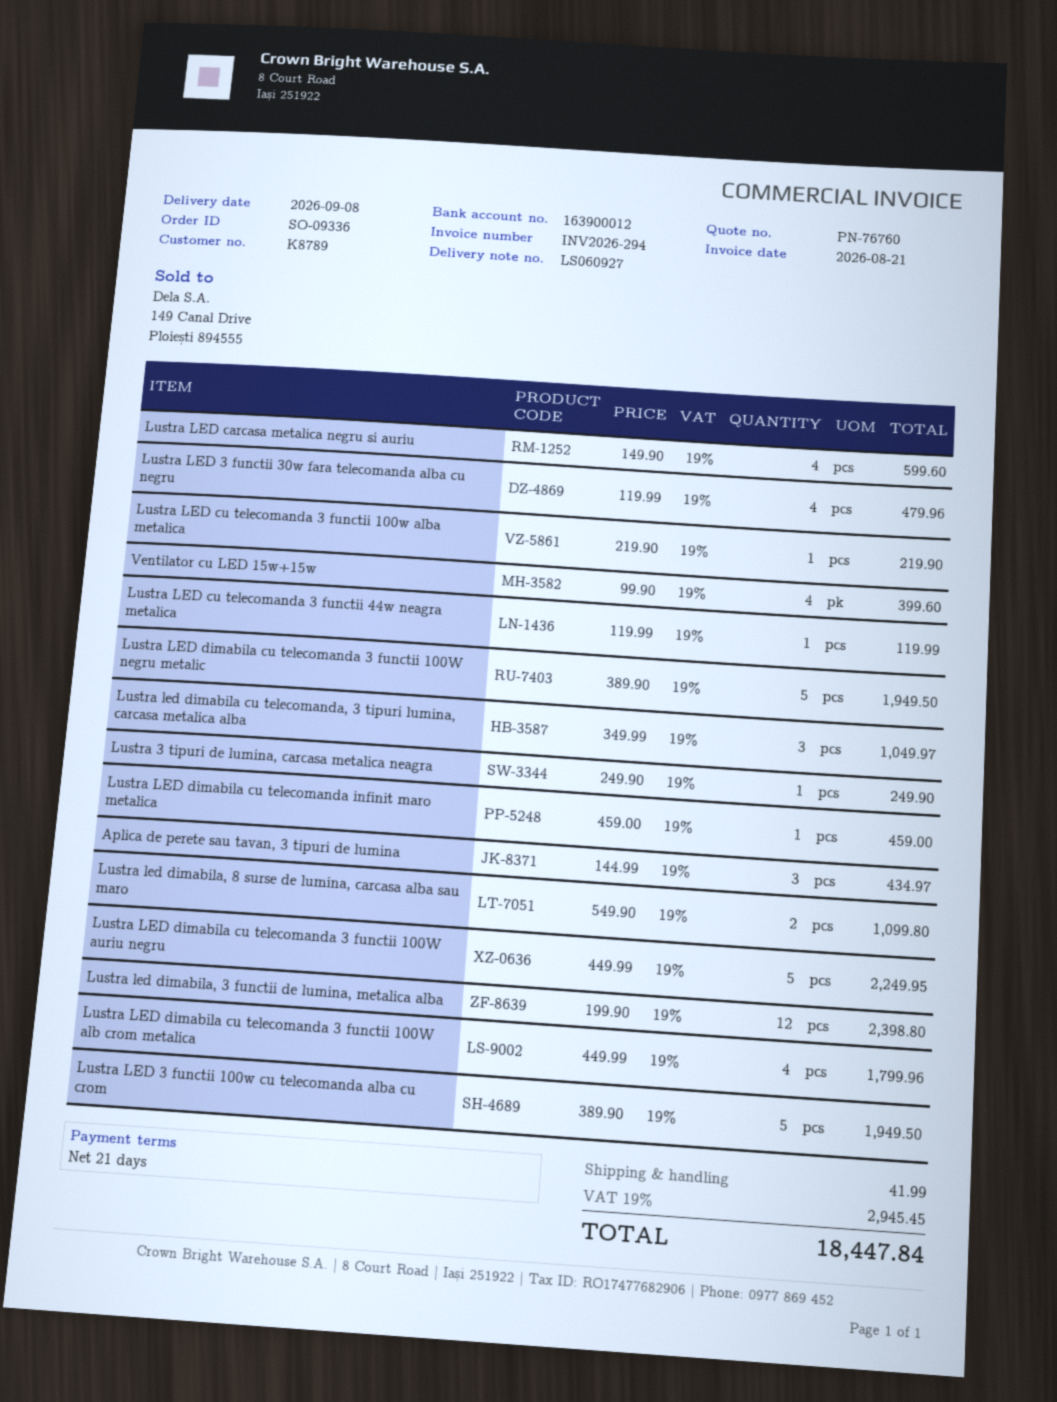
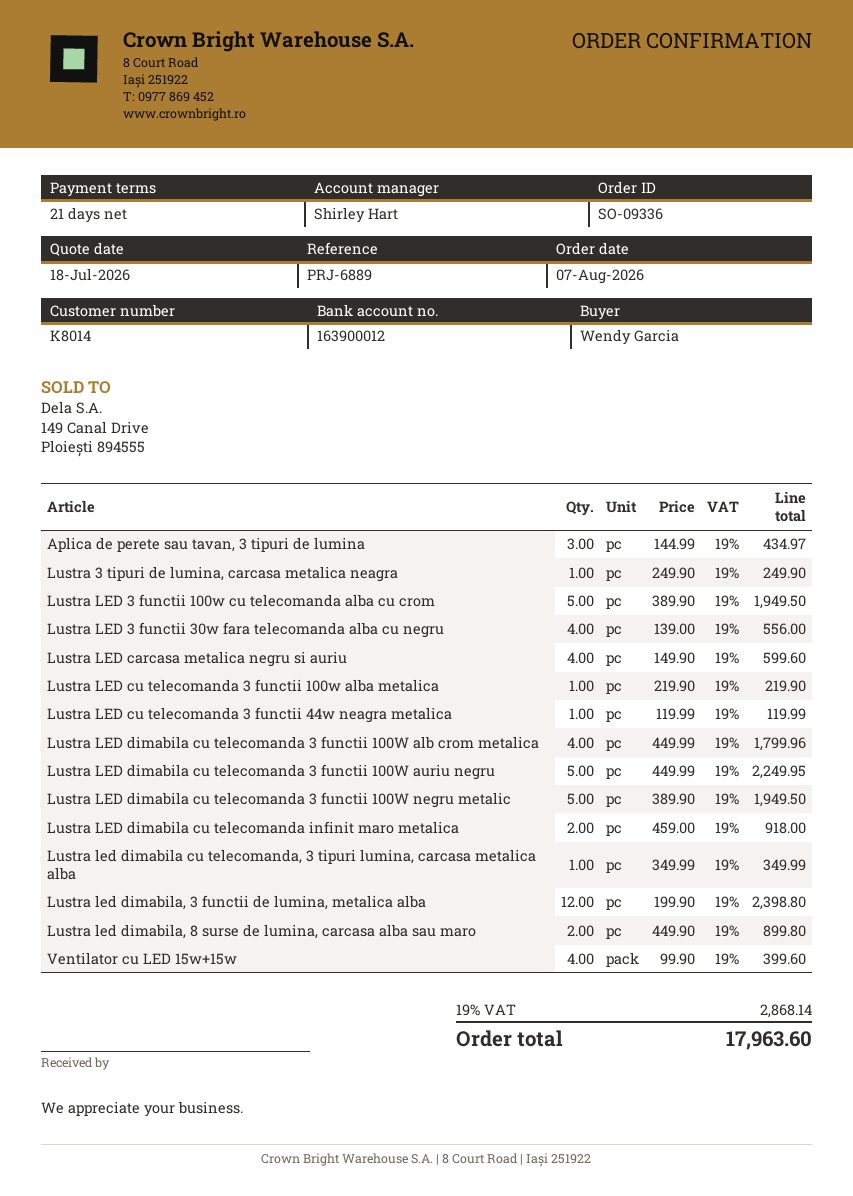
customer number: K8789 -> K8014
Lustra LED 3 functii 30w fara telecomanda alba cu negru: 4 x 119.99 = 479.96 -> 4 x 139.00 = 556.00
Lustra led dimabila cu telecomanda, 3 tipuri lumina, carcasa metalica alba: 3 x 349.99 = 1049.97 -> 1 x 349.99 = 349.99
Lustra LED dimabila cu telecomanda infinit maro metalica: 1 x 459.00 = 459.00 -> 2 x 459.00 = 918.00
Lustra led dimabila, 8 surse de lumina, carcasa alba sau maro: 2 x 549.90 = 1099.80 -> 2 x 449.90 = 899.80
shipping: 41.99 -> none
tax: 19% = 2945.45 -> 19% = 2868.14
total: 18447.84 -> 17963.60

